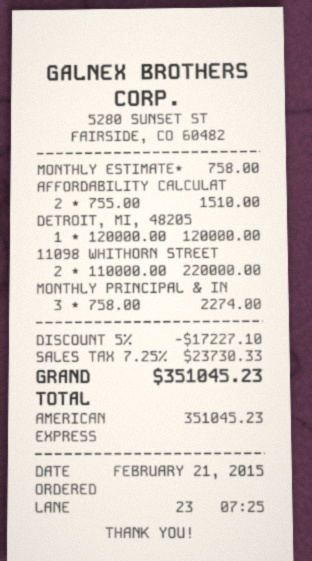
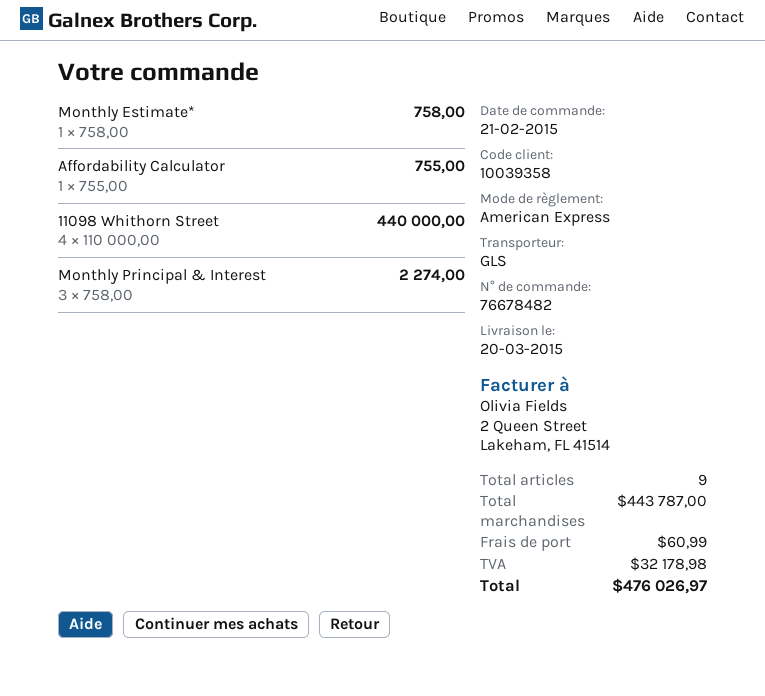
AFFORDABILITY CALCULAT: 2 x 755.00 = 1510.00 -> 1 x 755.00 = 755.00
DETROIT, MI, 48205: 1 x 120000.00 = 120000.00 -> none
11098 WHITHORN STREET: 2 x 110000.00 = 220000.00 -> 4 x 110000.00 = 440000.00
discount: 5% = 17227.10 -> none
shipping: none -> 60.99
tax: 23730.33 -> 32178.98
total: 351045.23 -> 476026.97

